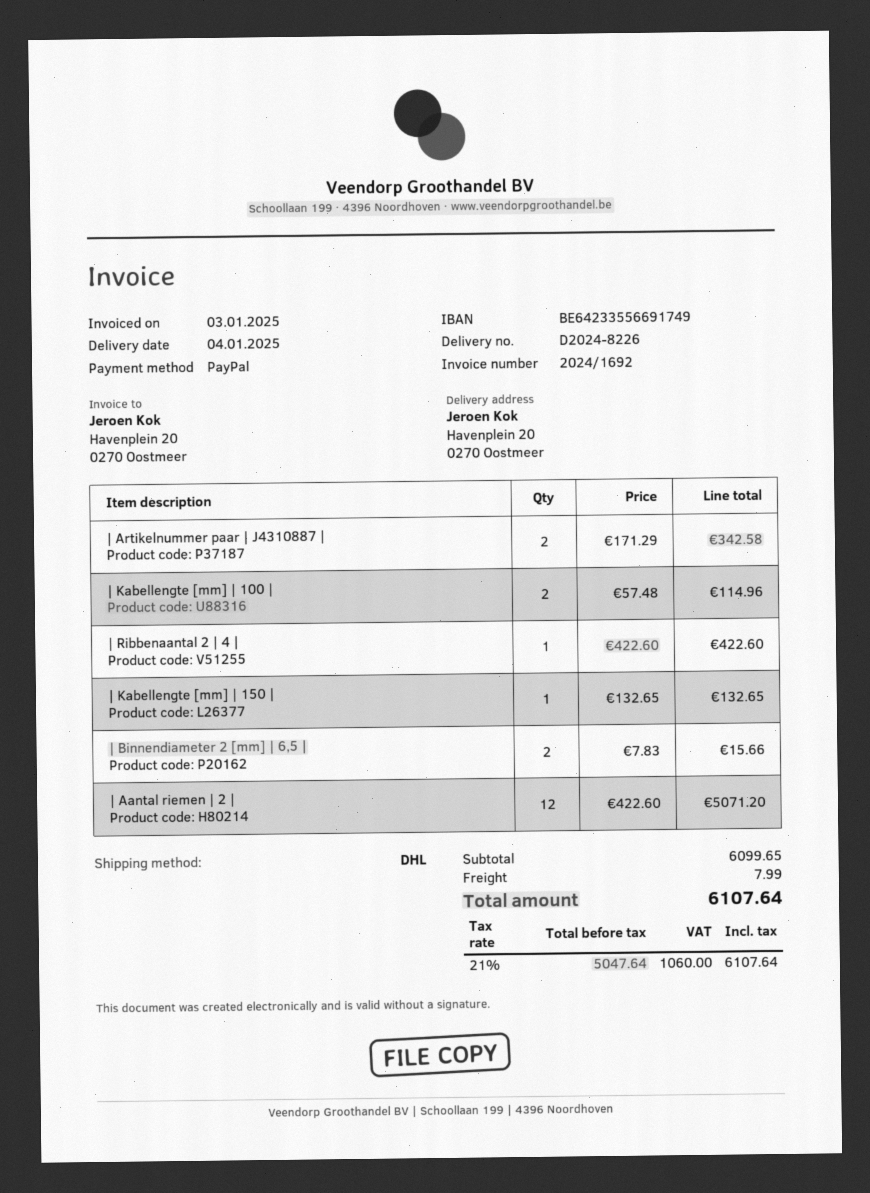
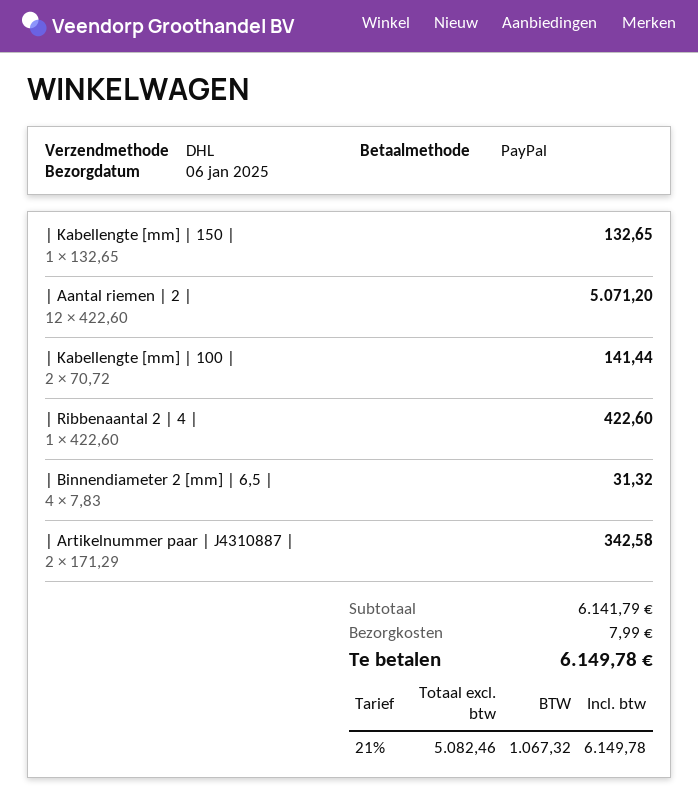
delivery date: 2025-01-04 -> 2025-01-06
| Kabellengte [mm] | 100 |: 2 x 57.48 = 114.96 -> 2 x 70.72 = 141.44
| Binnendiameter 2 [mm] | 6,5 |: 2 x 7.83 = 15.66 -> 4 x 7.83 = 31.32
subtotal: 6099.65 -> 6141.79
net: 5047.64 -> 5082.46
tax: 21% = 1060.00 -> 21% = 1067.32
total: 6107.64 -> 6149.78

